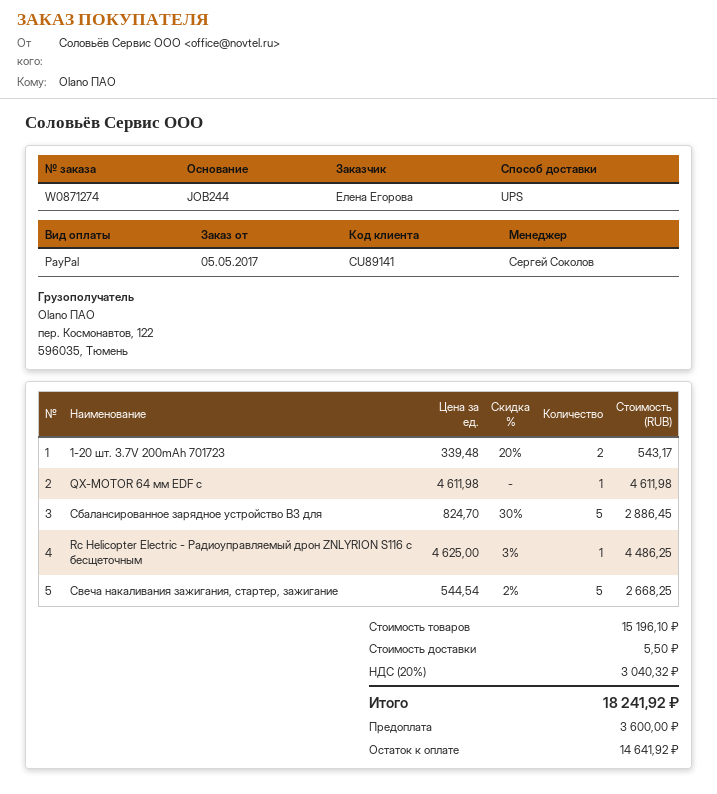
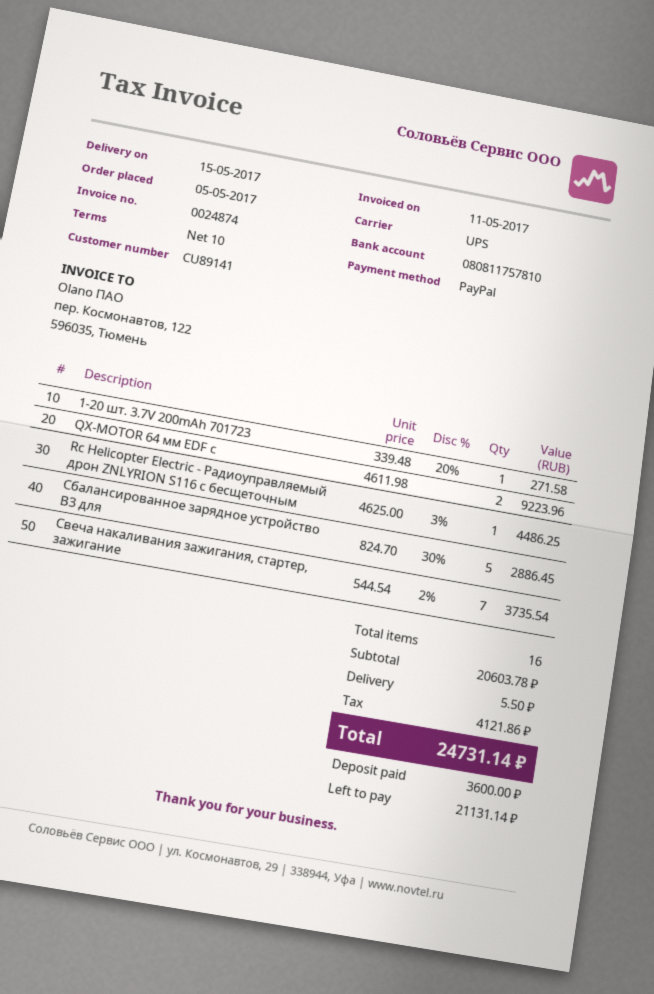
1-20 шт. 3.7V 200mAh 701723: 2 x 339.48 - 20% = 543.17 -> 1 x 339.48 - 20% = 271.58
QX-MOTOR 64 мм EDF с: 1 x 4611.98 = 4611.98 -> 2 x 4611.98 = 9223.96
Свеча накаливания зажигания, стартер, зажигание: 5 x 544.54 - 2% = 2668.25 -> 7 x 544.54 - 2% = 3735.54
subtotal: 15196.10 -> 20603.78
tax: 3040.32 -> 4121.86
total: 18241.92 -> 24731.14
balance: 14641.92 -> 21131.14

